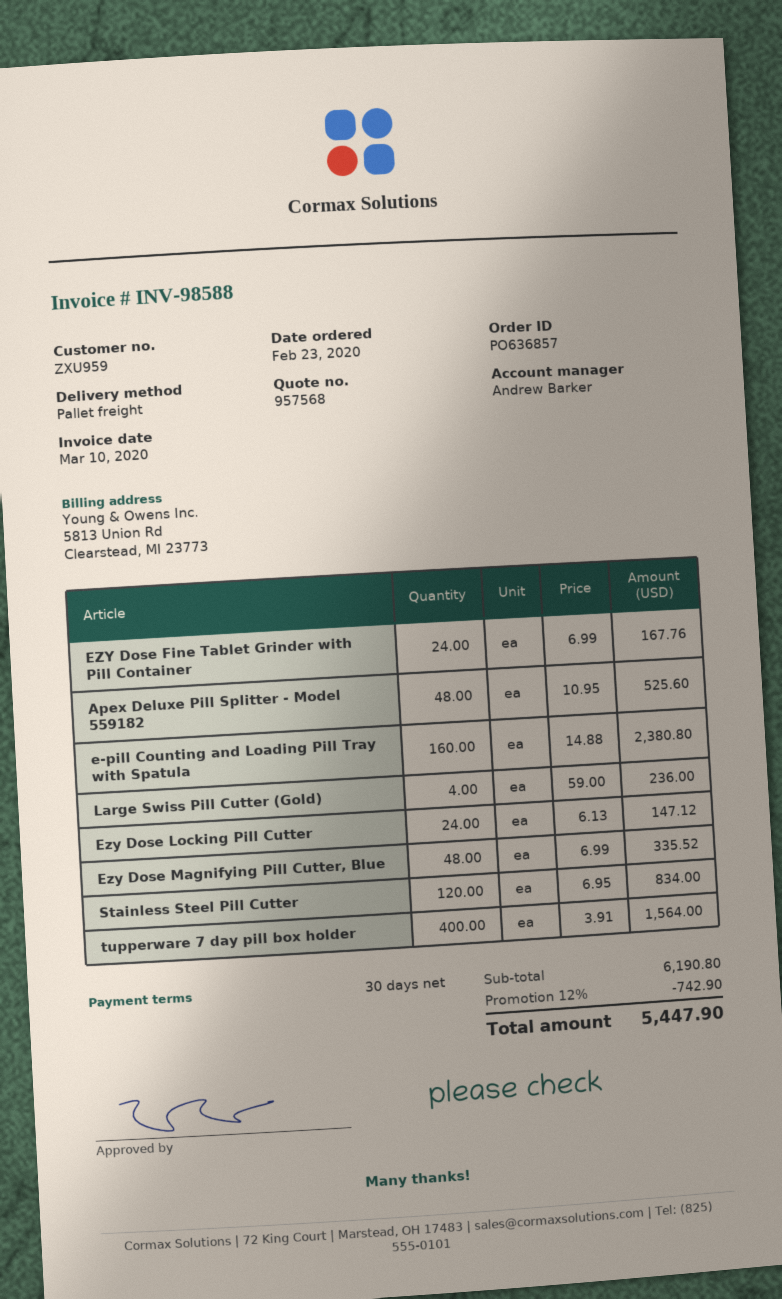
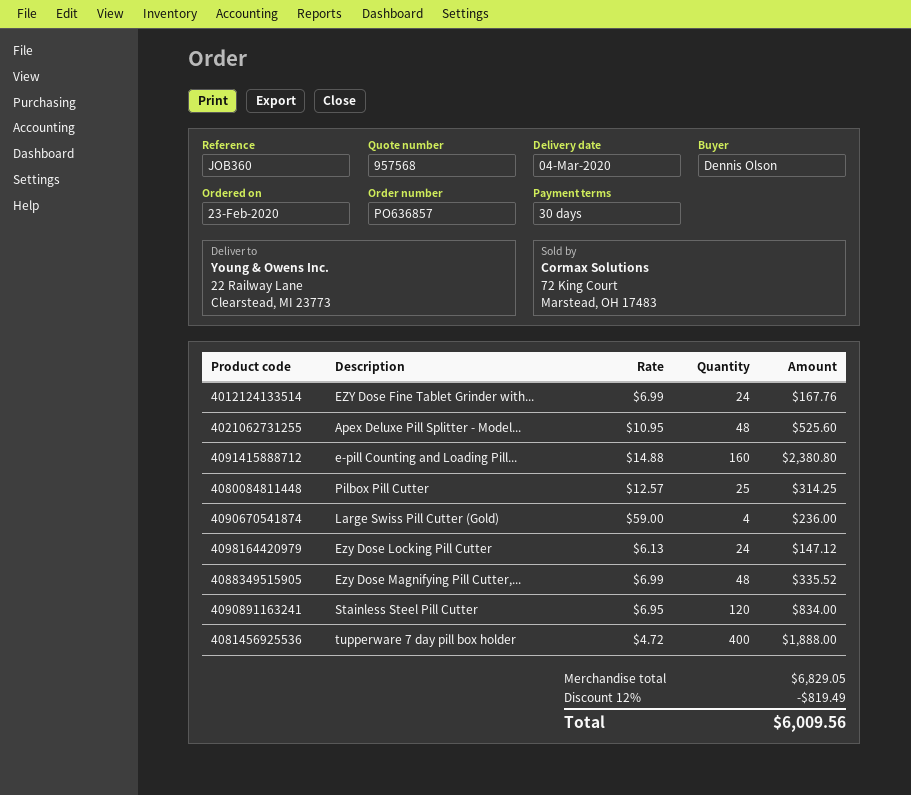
tupperware 7 day pill box holder: 400 x 3.91 = 1564.00 -> 400 x 4.72 = 1888.00
Pilbox Pill Cutter: none -> 25 x 12.57 = 314.25
subtotal: 6190.80 -> 6829.05
discount: 12% = 742.90 -> 12% = 819.49
total: 5447.90 -> 6009.56

